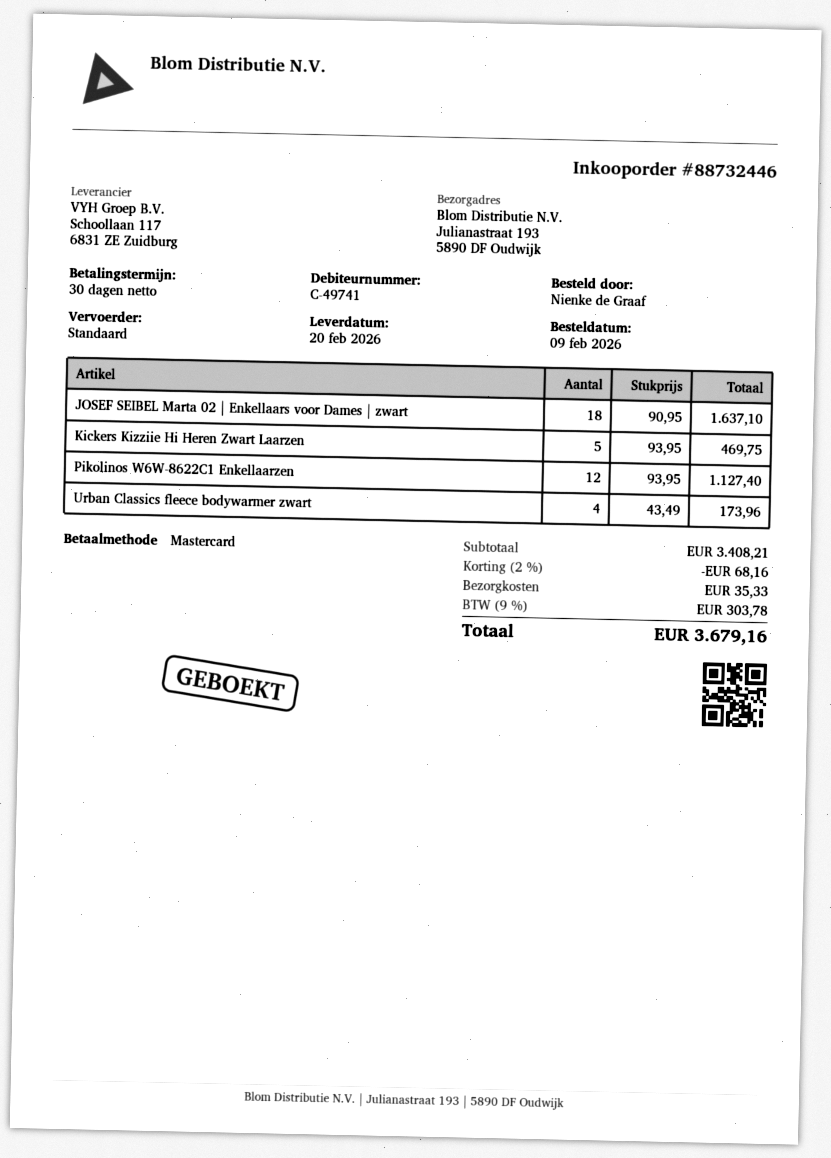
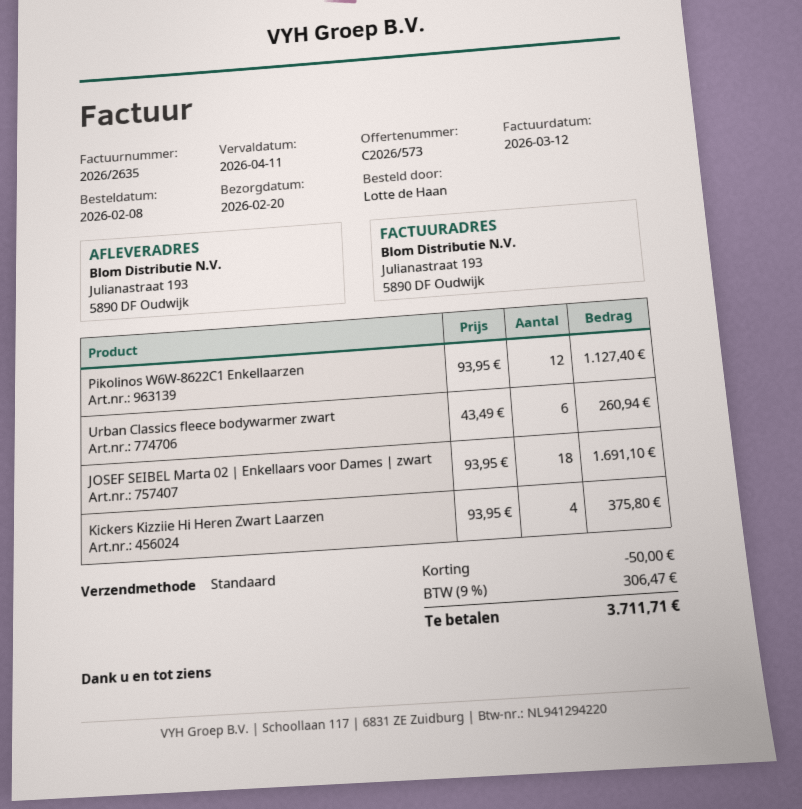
order date: 2026-02-09 -> 2026-02-08
ordered by: Nienke de Graaf -> Lotte de Haan
JOSEF SEIBEL Marta 02 | Enkellaars voor Dames | zwart: 18 x 90.95 = 1637.10 -> 18 x 93.95 = 1691.10
Kickers Kizziie Hi Heren Zwart Laarzen: 5 x 93.95 = 469.75 -> 4 x 93.95 = 375.80
Urban Classics fleece bodywarmer zwart: 4 x 43.49 = 173.96 -> 6 x 43.49 = 260.94
discount: 68.16 -> 50.00
shipping: 35.33 -> none
tax: 9% = 303.78 -> 9% = 306.47
total: 3679.16 -> 3711.71

